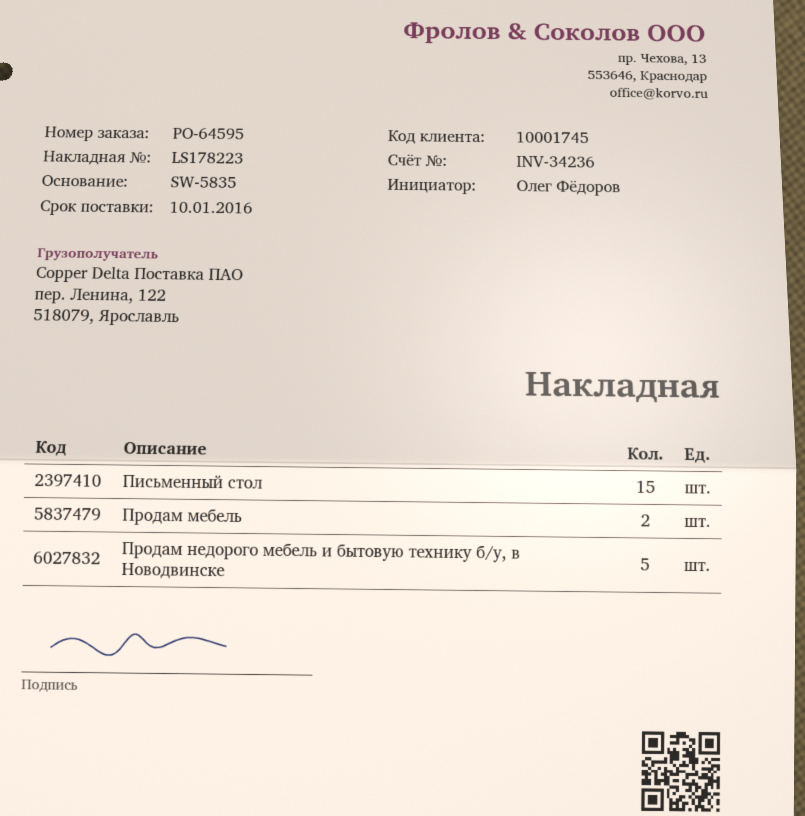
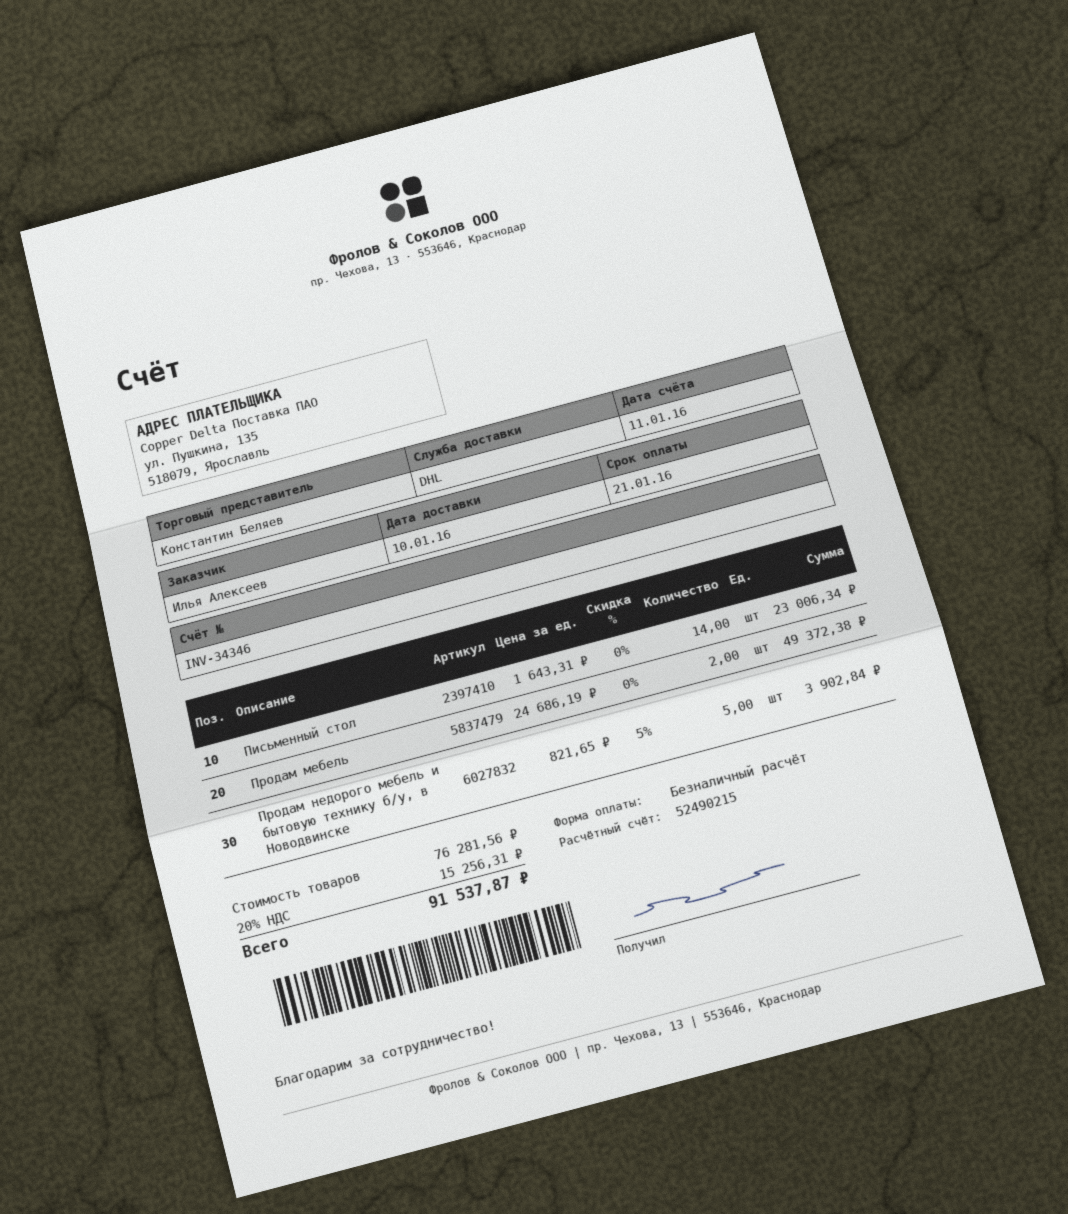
invoice number: INV-34236 -> INV-34346
ordered by: Олег Фёдоров -> Илья Алексеев
Письменный стол: 15 -> 14

